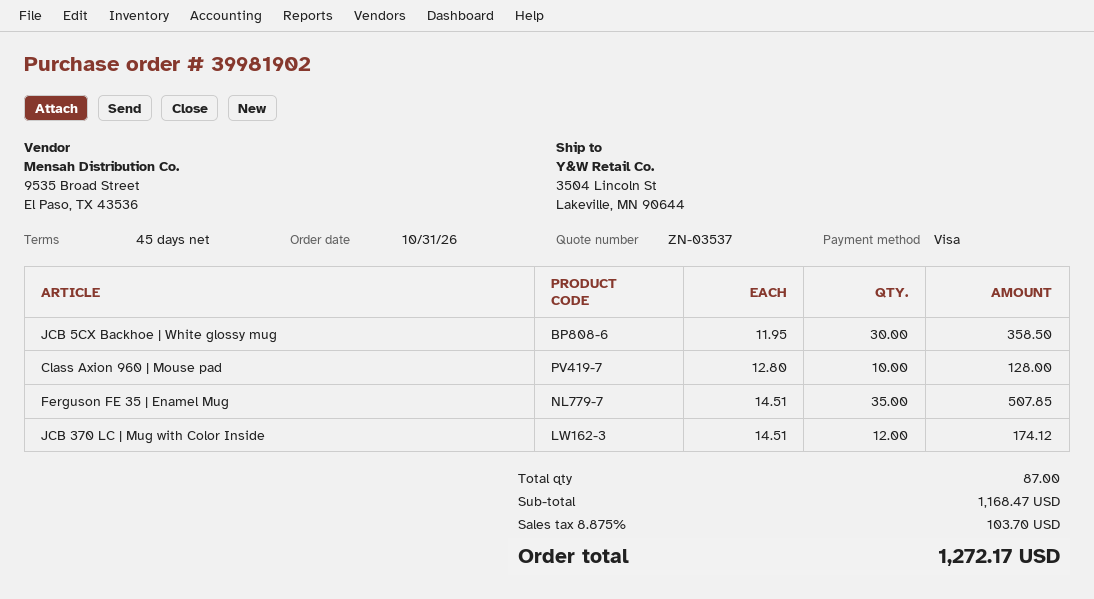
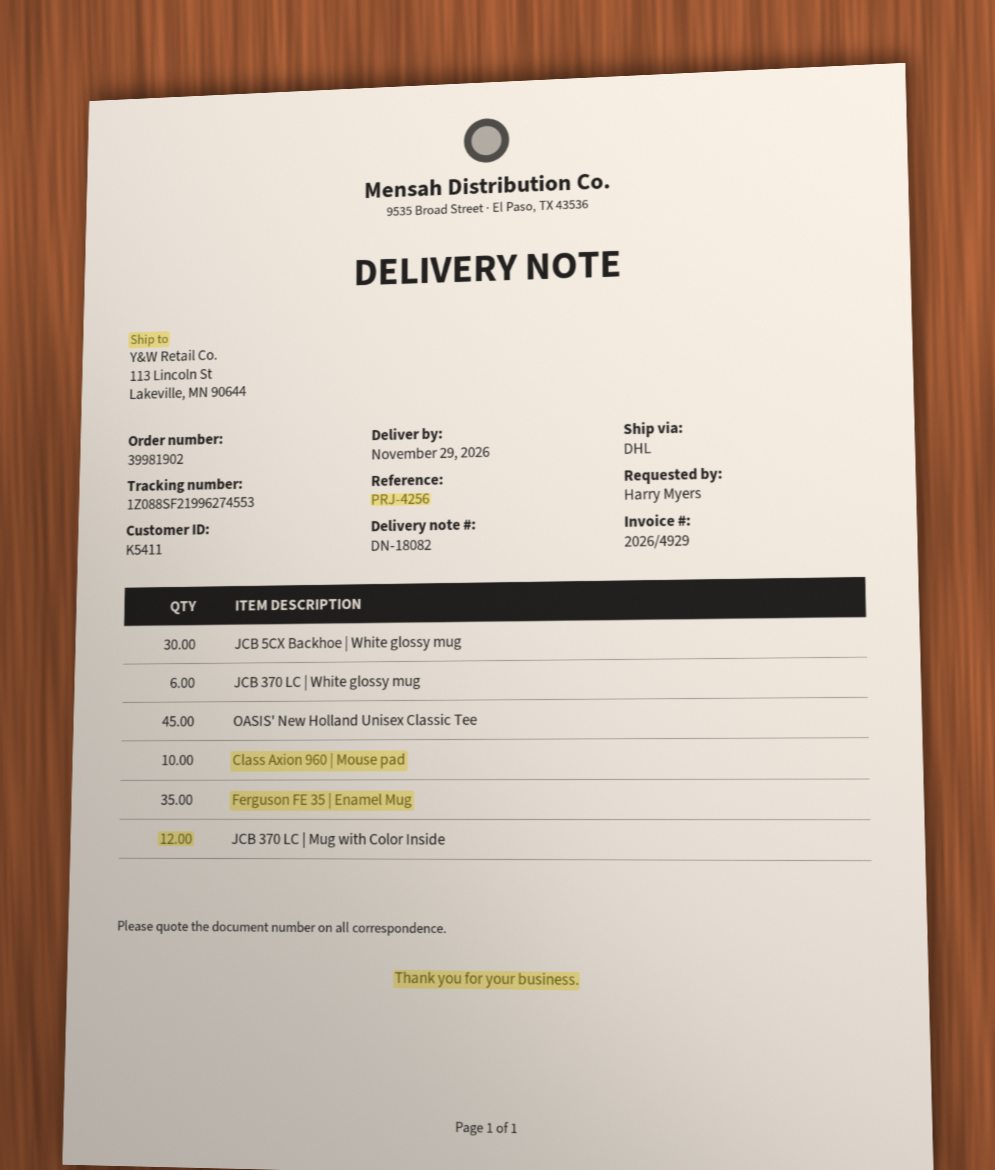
ship to: 3504 Lincoln St, Lakeville, MN 90644 -> 113 Lincoln St, Lakeville, MN 90644
JCB 370 LC | White glossy mug: none -> 6
OASIS' New Holland Unisex Classic Tee: none -> 45

